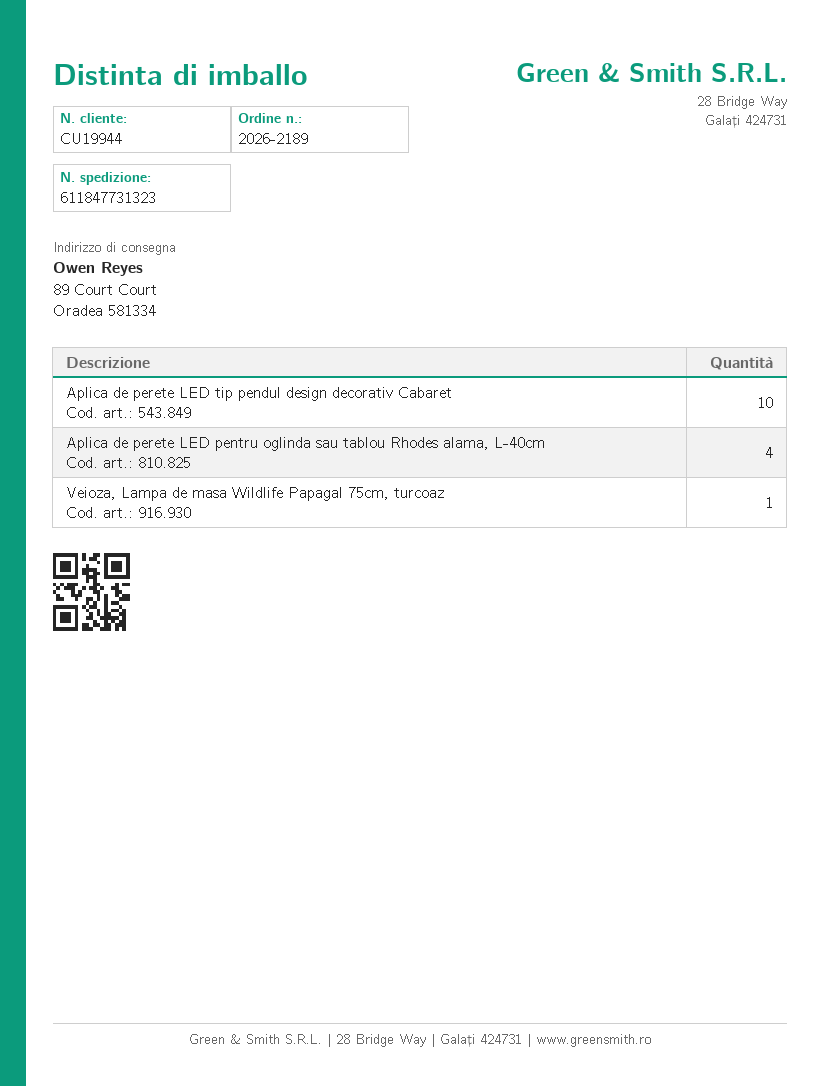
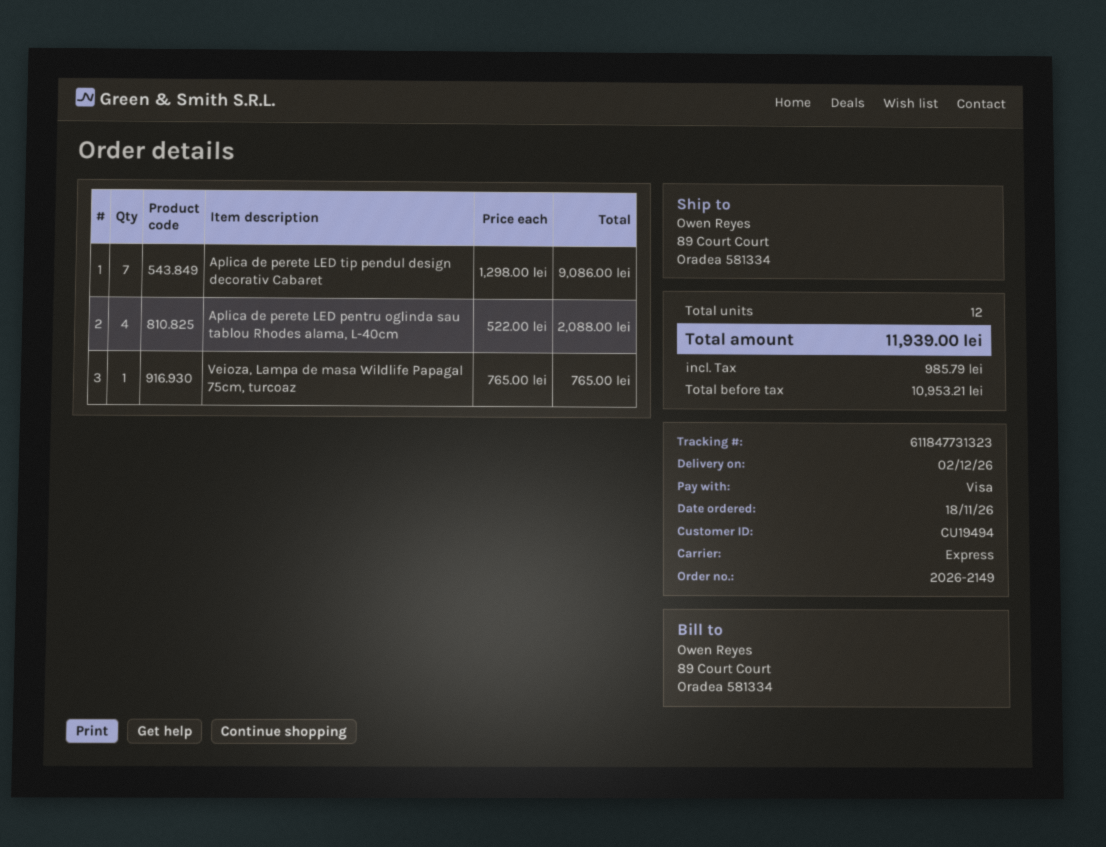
order number: 2026-2189 -> 2026-2149
customer number: CU19944 -> CU19494
Aplica de perete LED tip pendul design decorativ Cabaret: 10 -> 7

